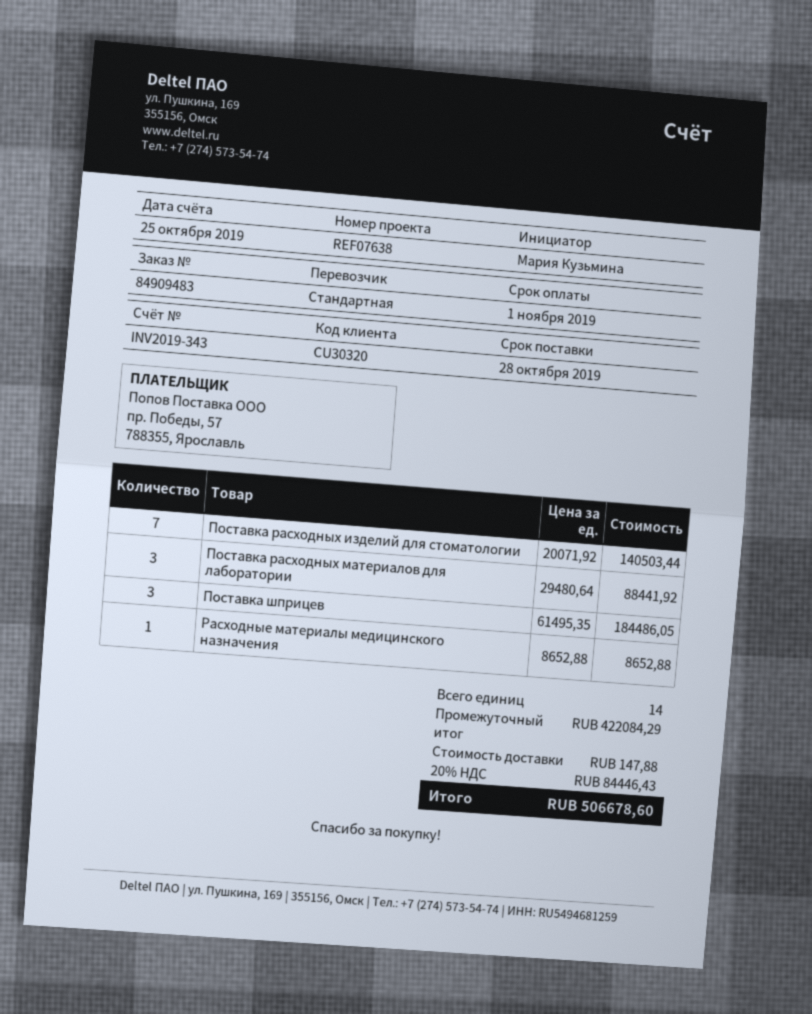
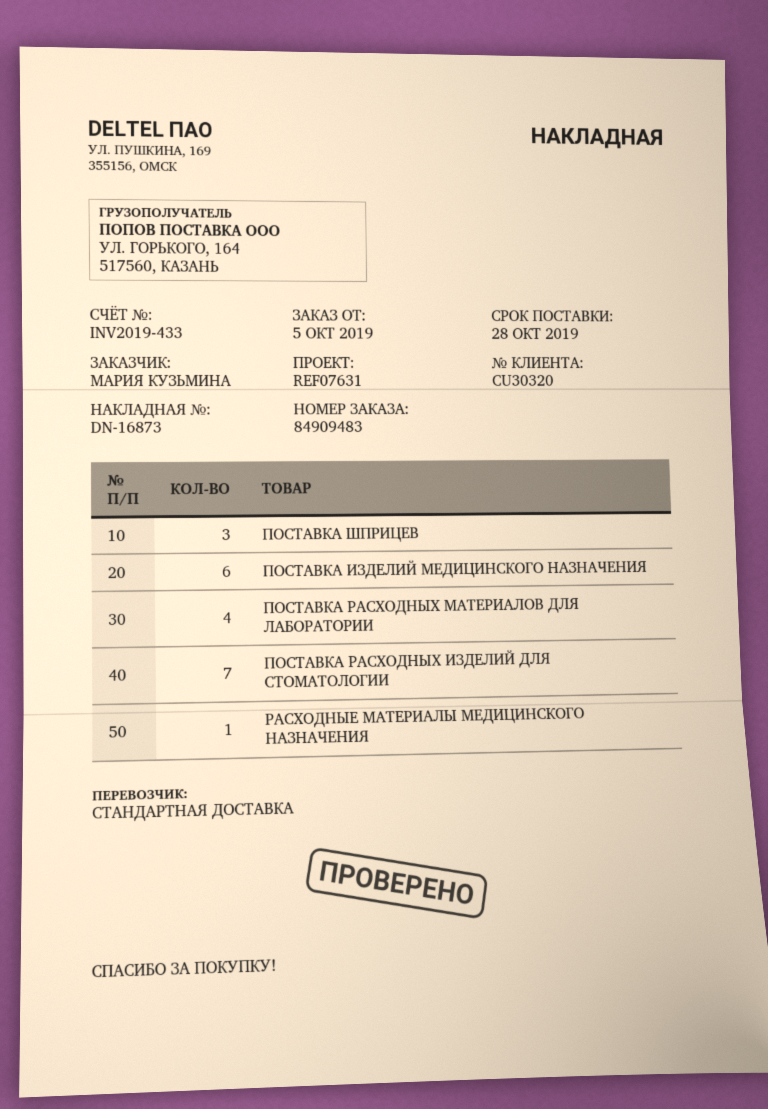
invoice number: INV2019-343 -> INV2019-433
reference: REF07638 -> REF07631
Поставка расходных материалов для лаборатории: 3 -> 4
ПОСТАВКА ИЗДЕЛИЙ МЕДИЦИНСКОГО НАЗНАЧЕНИЯ: none -> 6

